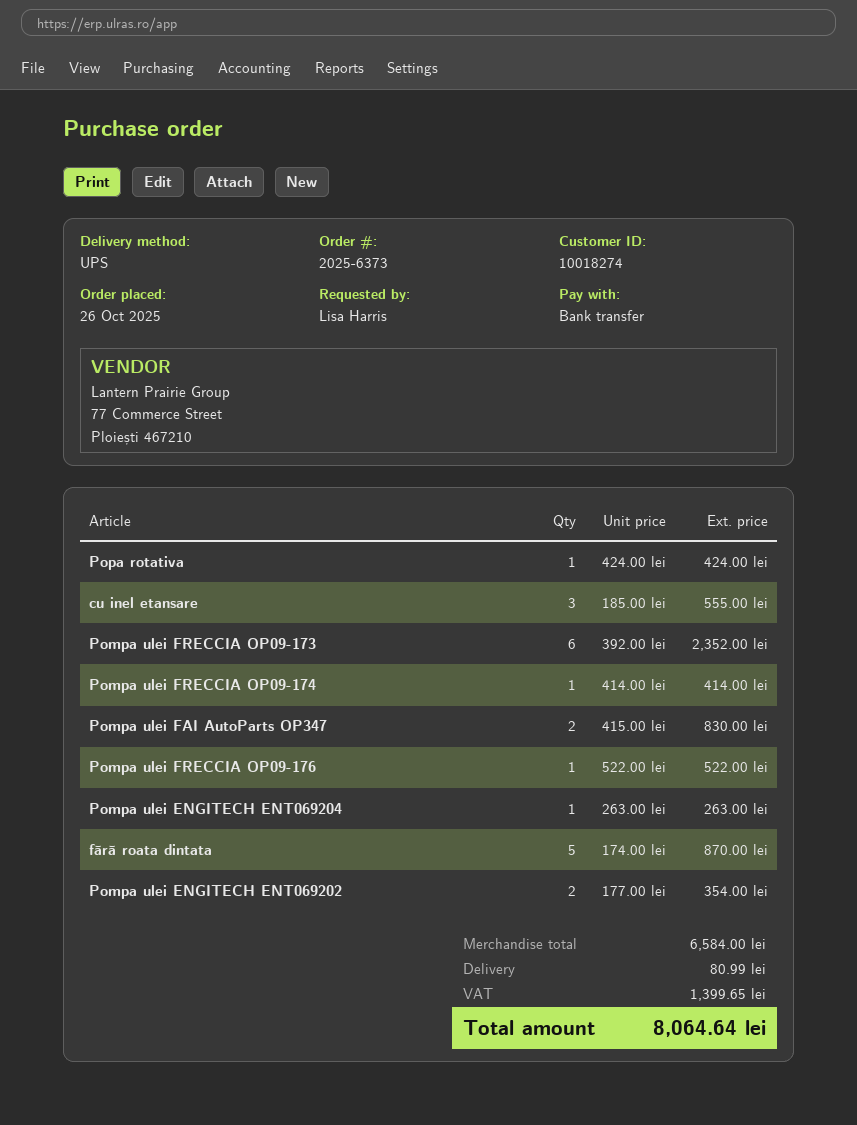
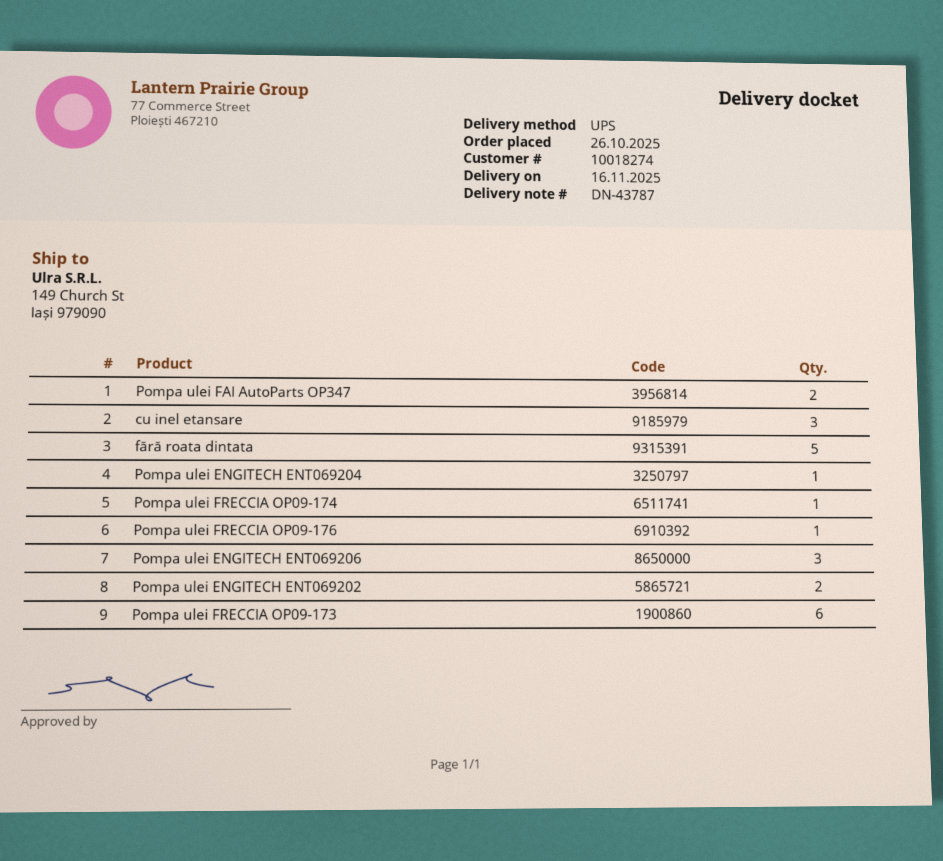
Popa rotativa: 1 -> none
Pompa ulei ENGITECH ENT069206: none -> 3

